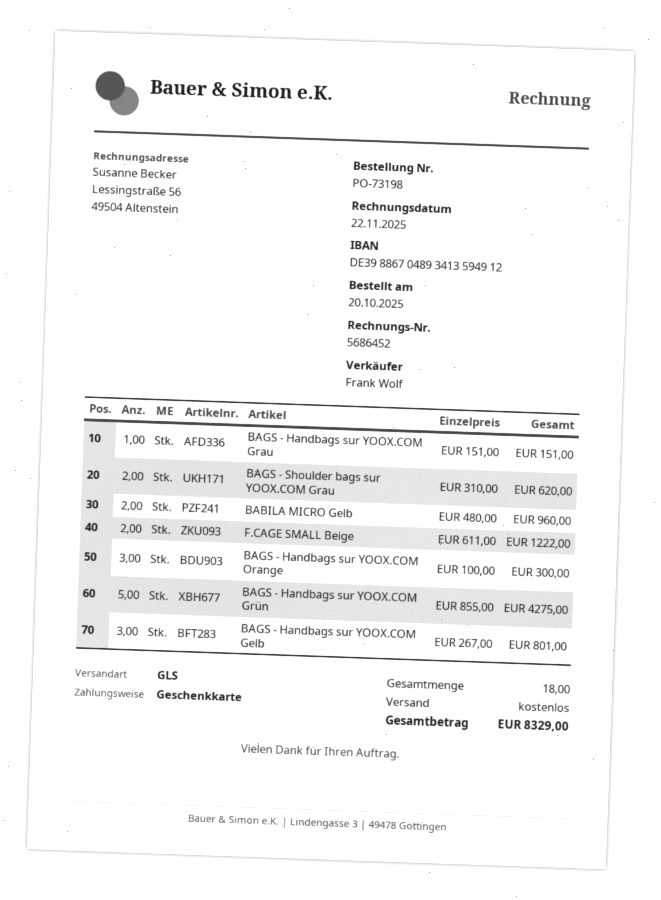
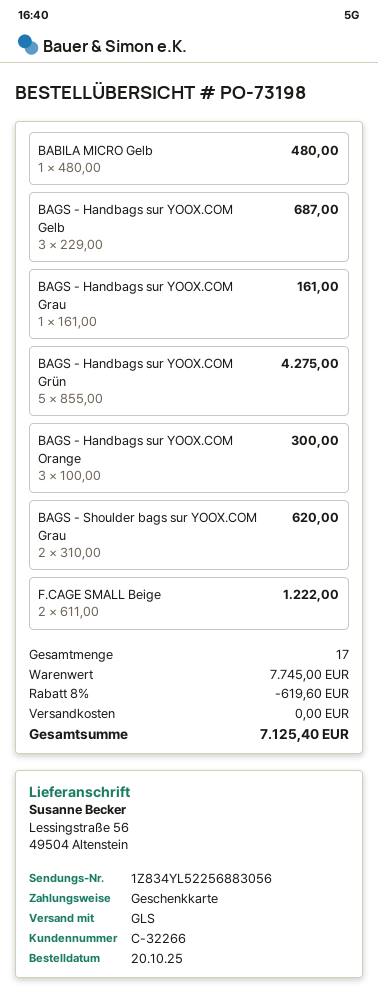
BAGS - Handbags sur YOOX.COM Grau: 1 x 151.00 = 151.00 -> 1 x 161.00 = 161.00
BABILA MICRO Gelb: 2 x 480.00 = 960.00 -> 1 x 480.00 = 480.00
BAGS - Handbags sur YOOX.COM Gelb: 3 x 267.00 = 801.00 -> 3 x 229.00 = 687.00
total quantity: 18 -> 17
discount: none -> 8% = 619.60
total: 8329.00 -> 7125.40

